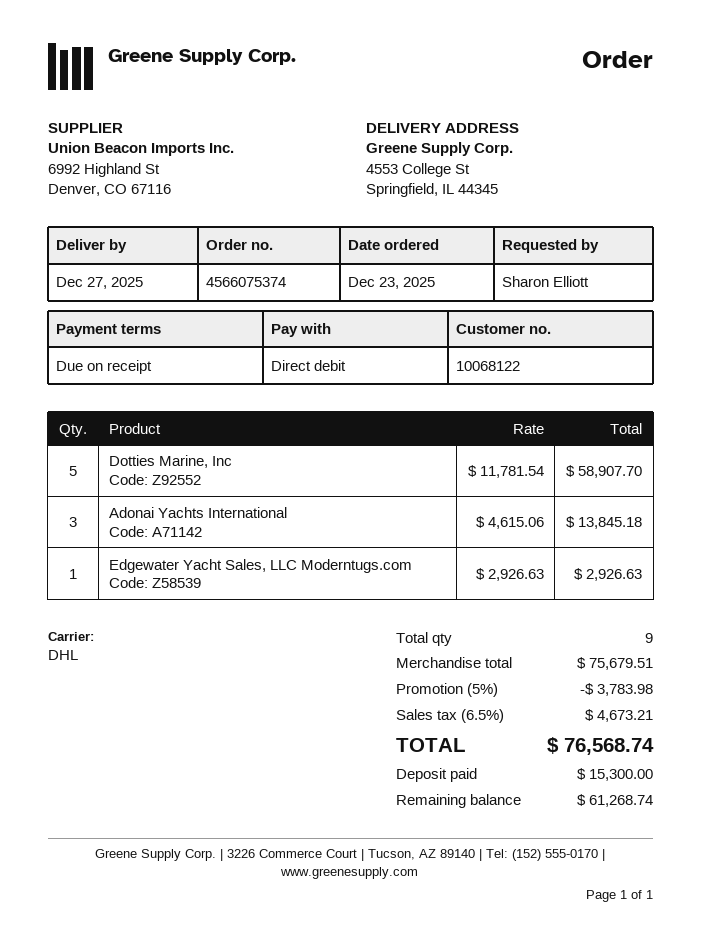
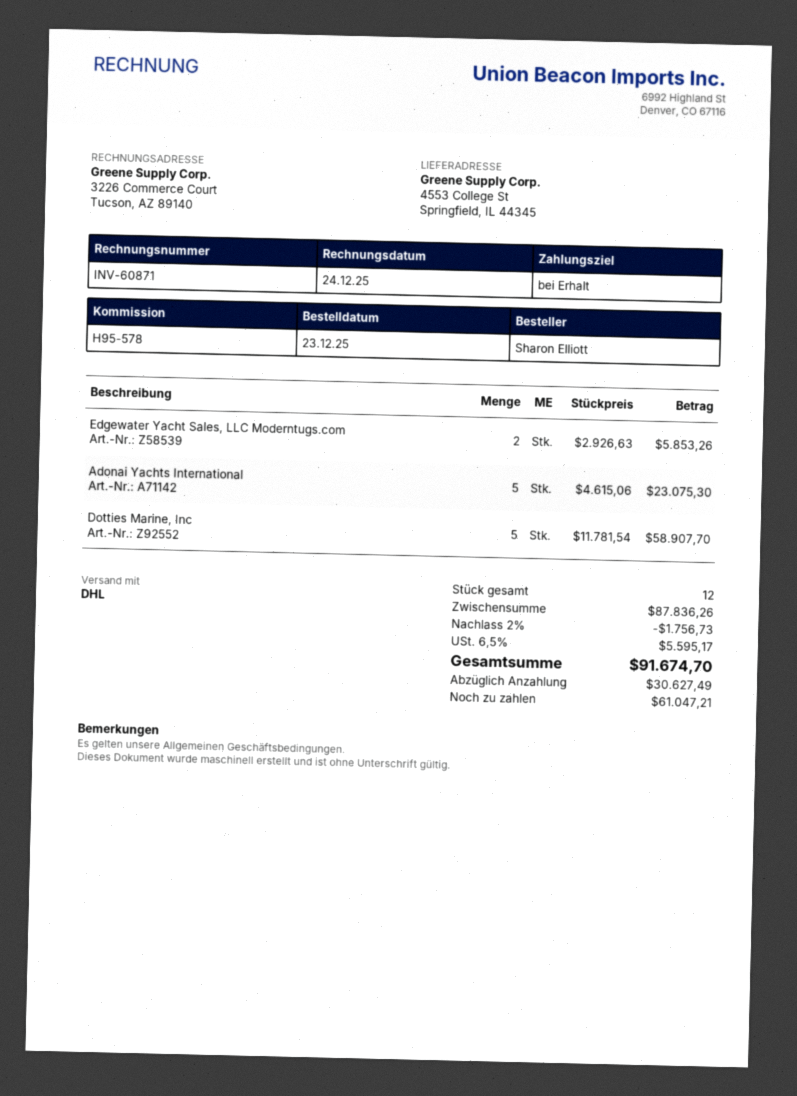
Adonai Yachts International: 3 x 4615.06 = 13845.18 -> 5 x 4615.06 = 23075.30
Edgewater Yacht Sales, LLC Moderntugs.com: 1 x 2926.63 = 2926.63 -> 2 x 2926.63 = 5853.26
total quantity: 9 -> 12
subtotal: 75679.51 -> 87836.26
discount: 5% = 3783.98 -> 2% = 1756.73
tax: 6.5% = 4673.21 -> 6.5% = 5595.17
total: 76568.74 -> 91674.70
deposit: 15300.00 -> 30627.49
balance: 61268.74 -> 61047.21

